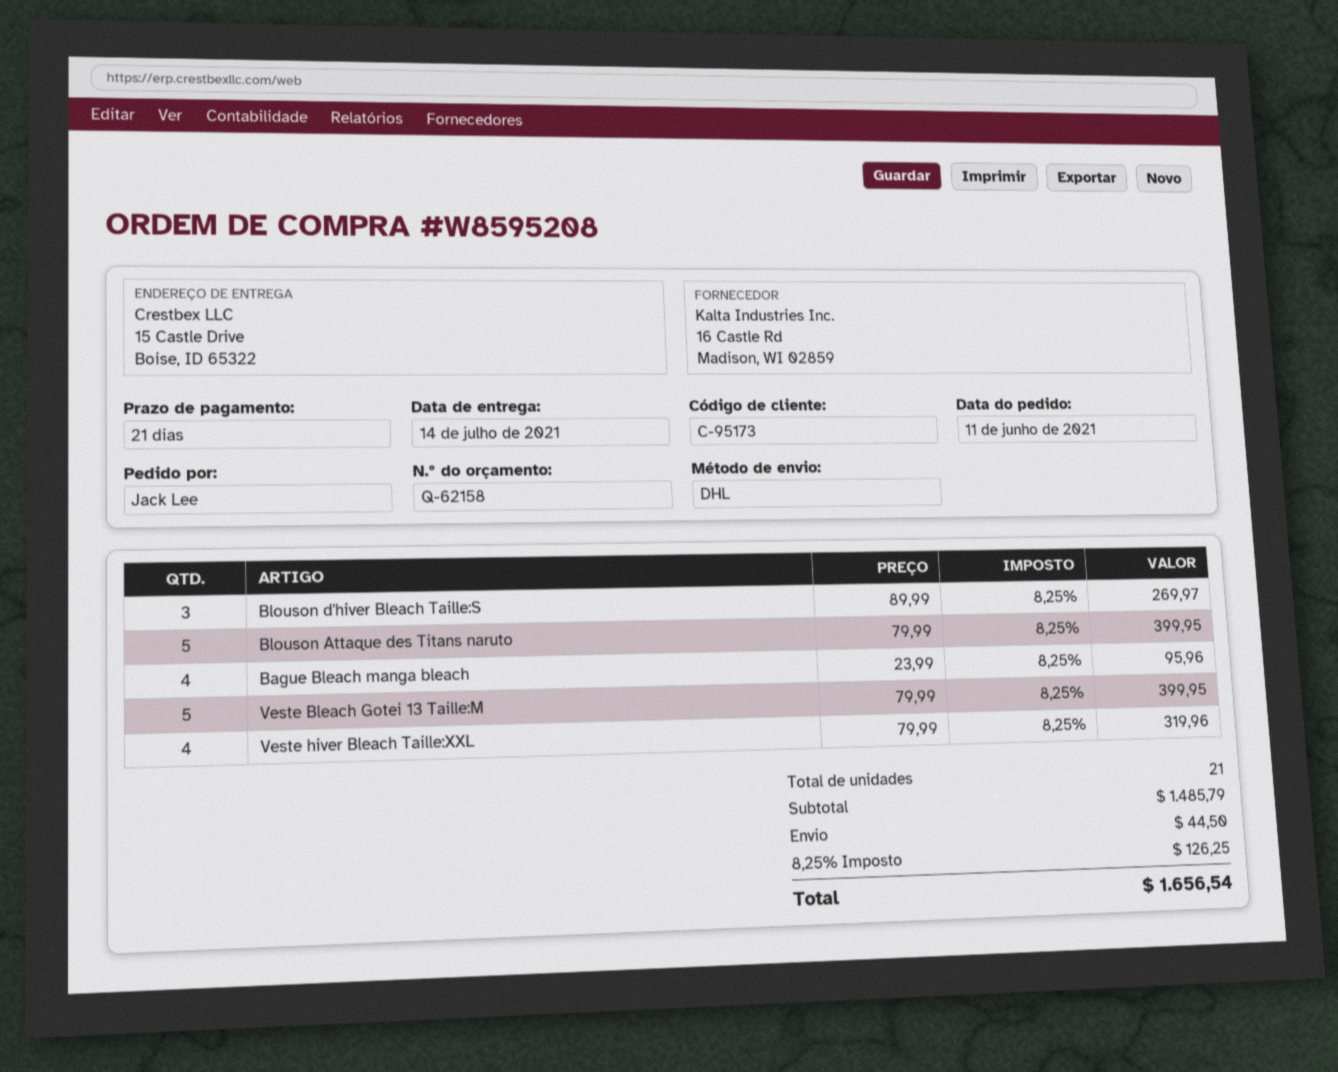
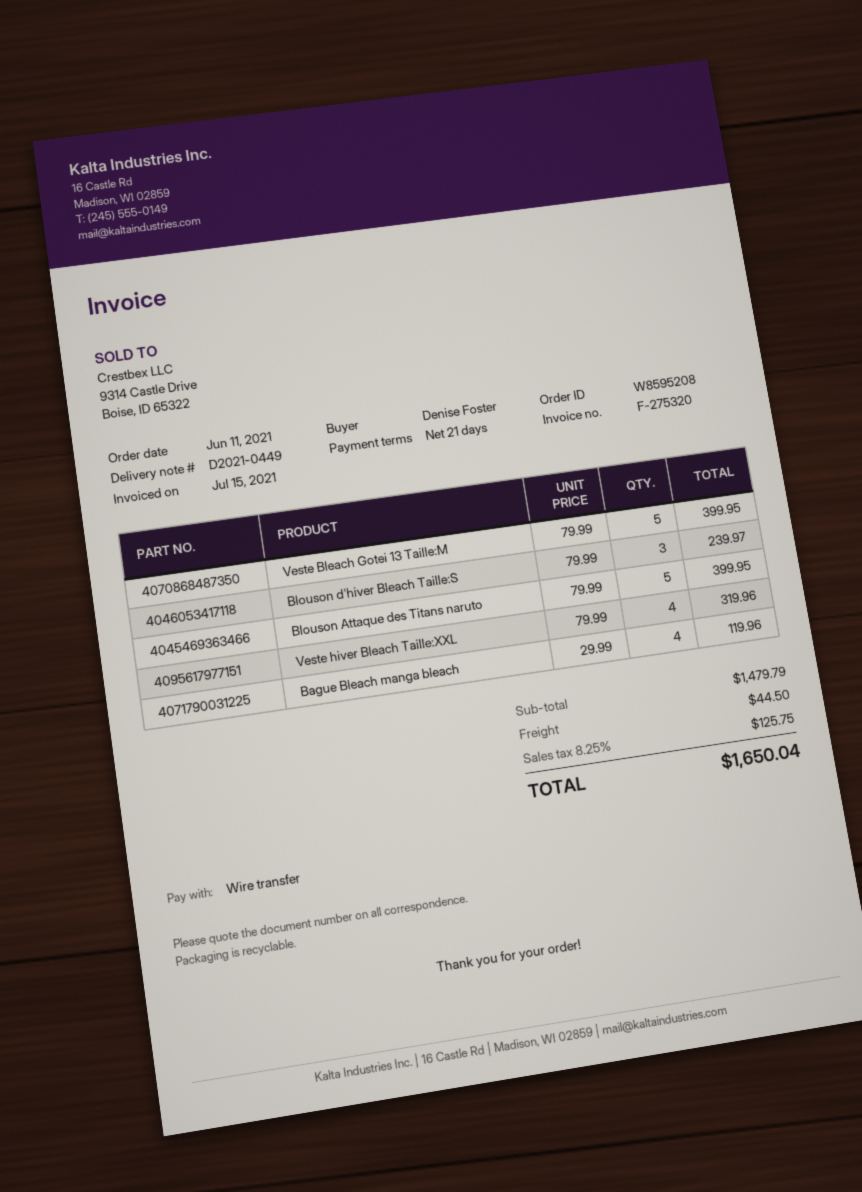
ordered by: Jack Lee -> Denise Foster
Blouson d'hiver Bleach Taille:S: 3 x 89.99 = 269.97 -> 3 x 79.99 = 239.97
Bague Bleach manga bleach: 4 x 23.99 = 95.96 -> 4 x 29.99 = 119.96
subtotal: 1485.79 -> 1479.79
tax: 8.25% = 126.25 -> 8.25% = 125.75
total: 1656.54 -> 1650.04

